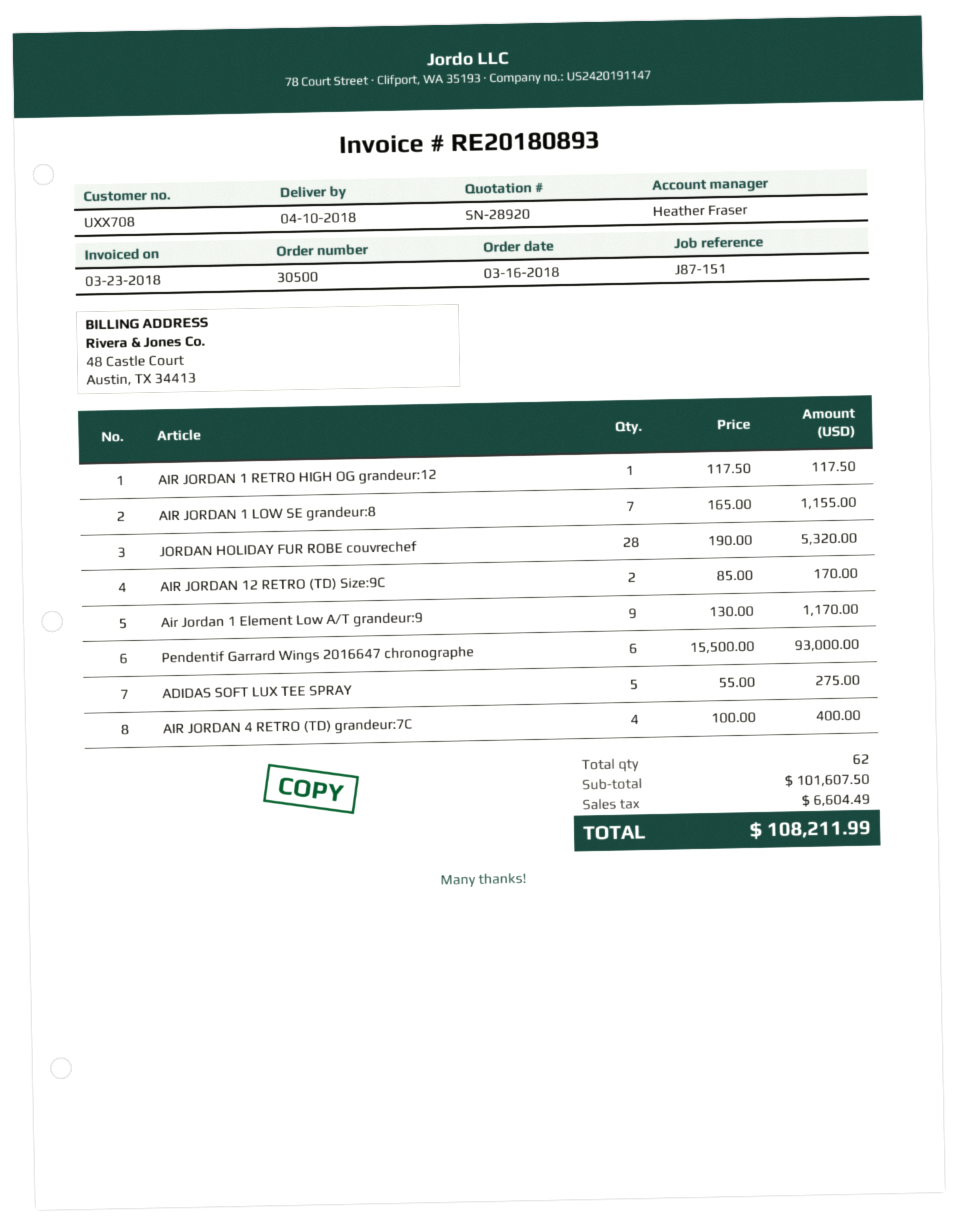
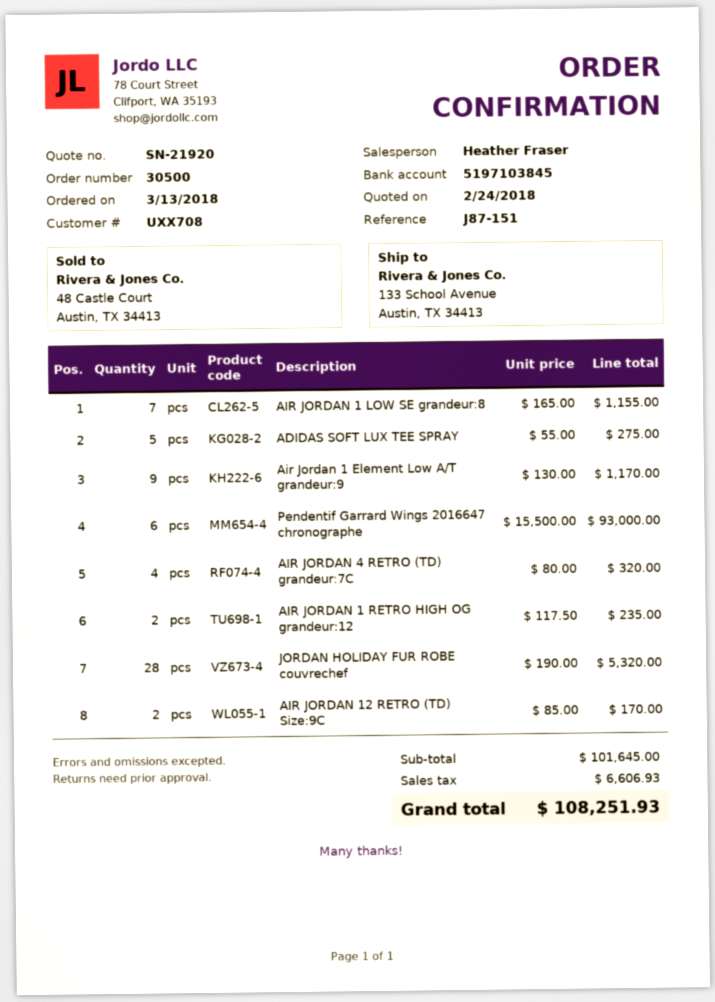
quote number: SN-28920 -> SN-21920
order date: 2018-03-16 -> 2018-03-13
AIR JORDAN 1 RETRO HIGH OG grandeur:12: 1 x 117.50 = 117.50 -> 2 x 117.50 = 235.00
AIR JORDAN 4 RETRO (TD) grandeur:7C: 4 x 100.00 = 400.00 -> 4 x 80.00 = 320.00
subtotal: 101607.50 -> 101645.00
tax: 6604.49 -> 6606.93
total: 108211.99 -> 108251.93

